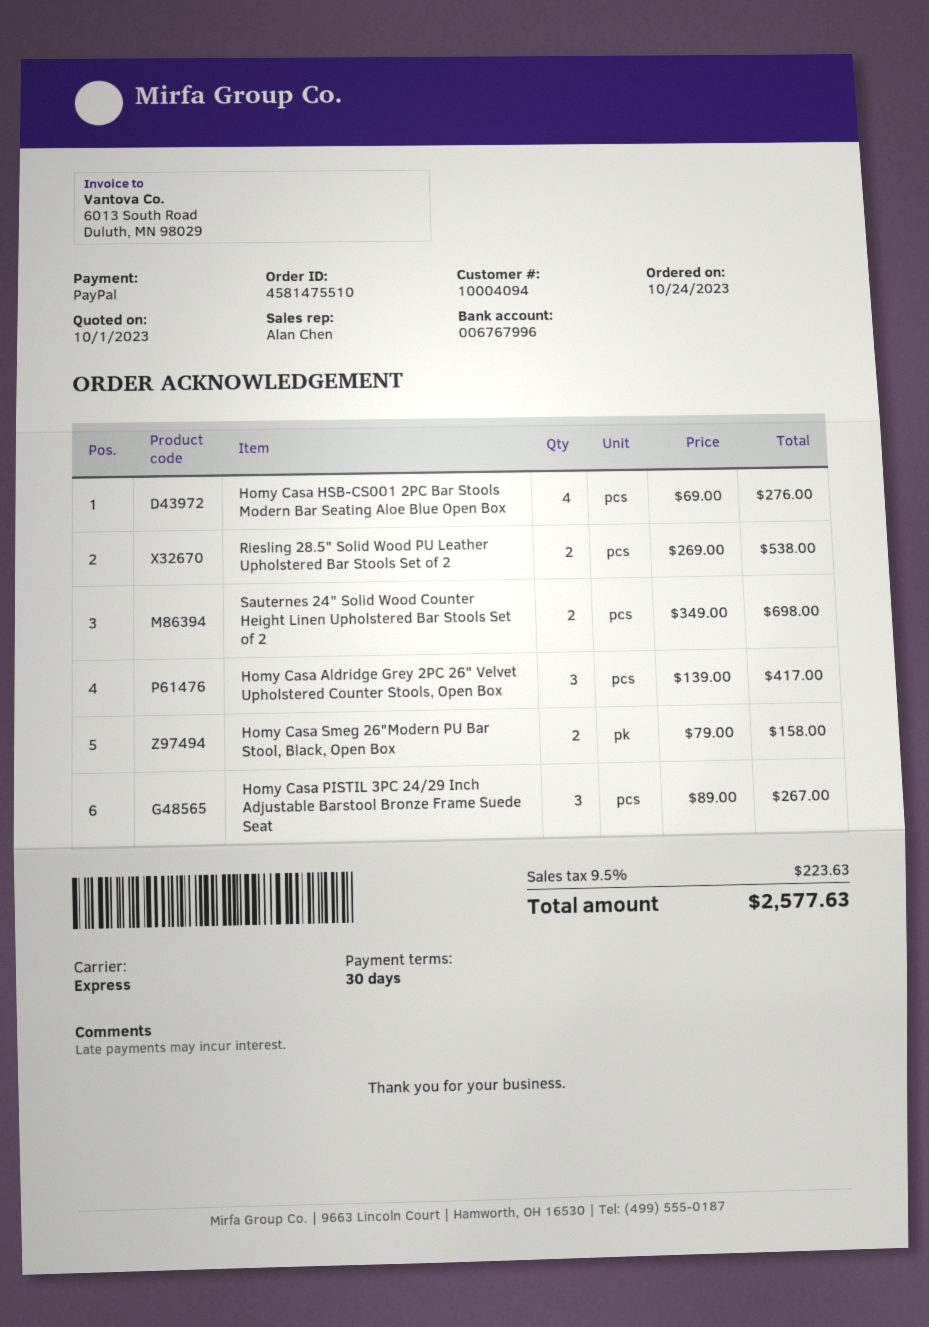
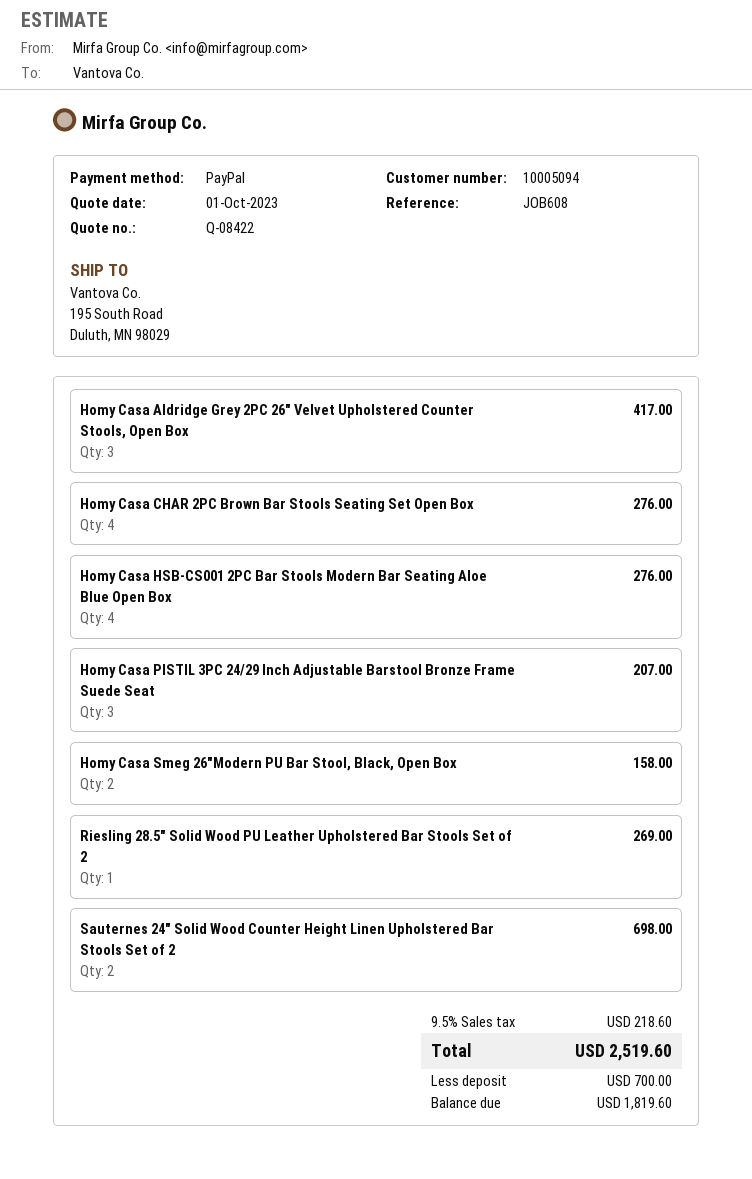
customer number: 10004094 -> 10005094
Riesling 28.5" Solid Wood PU Leather Upholstered Bar Stools Set of 2: 2 for 538.00 -> 1 for 269.00
Homy Casa PISTIL 3PC 24/29 Inch Adjustable Barstool Bronze Frame Suede Seat: 3 for 267.00 -> 3 for 207.00
Homy Casa CHAR 2PC Brown Bar Stools Seating Set Open Box: none -> 4 for 276.00
tax: 9.5% = 223.63 -> 9.5% = 218.60
total: 2577.63 -> 2519.60

